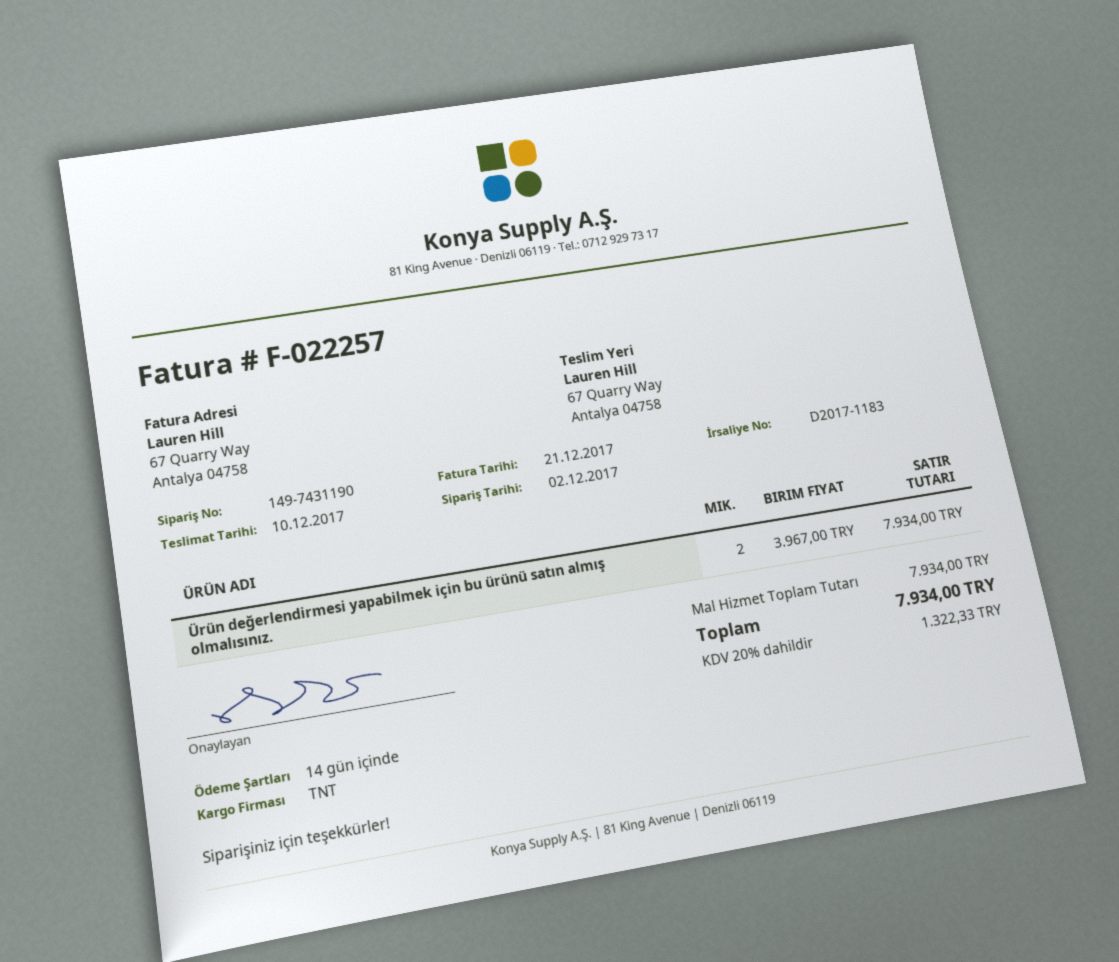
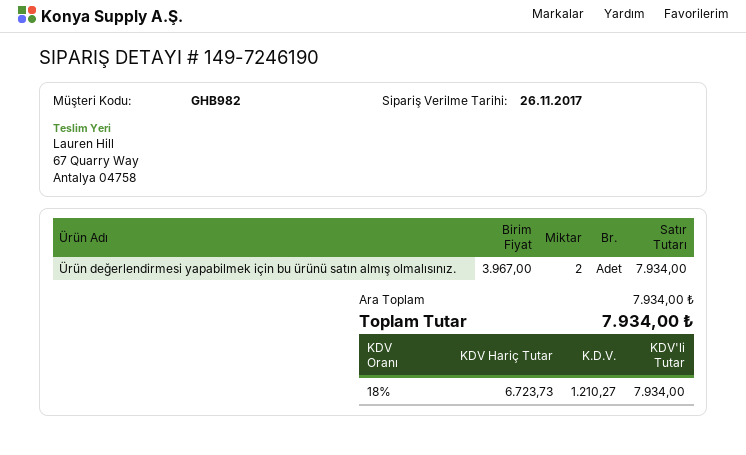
order number: 149-7431190 -> 149-7246190
order date: 2017-12-02 -> 2017-11-26
tax: 20% = 1322.33 -> 18% = 1210.27

